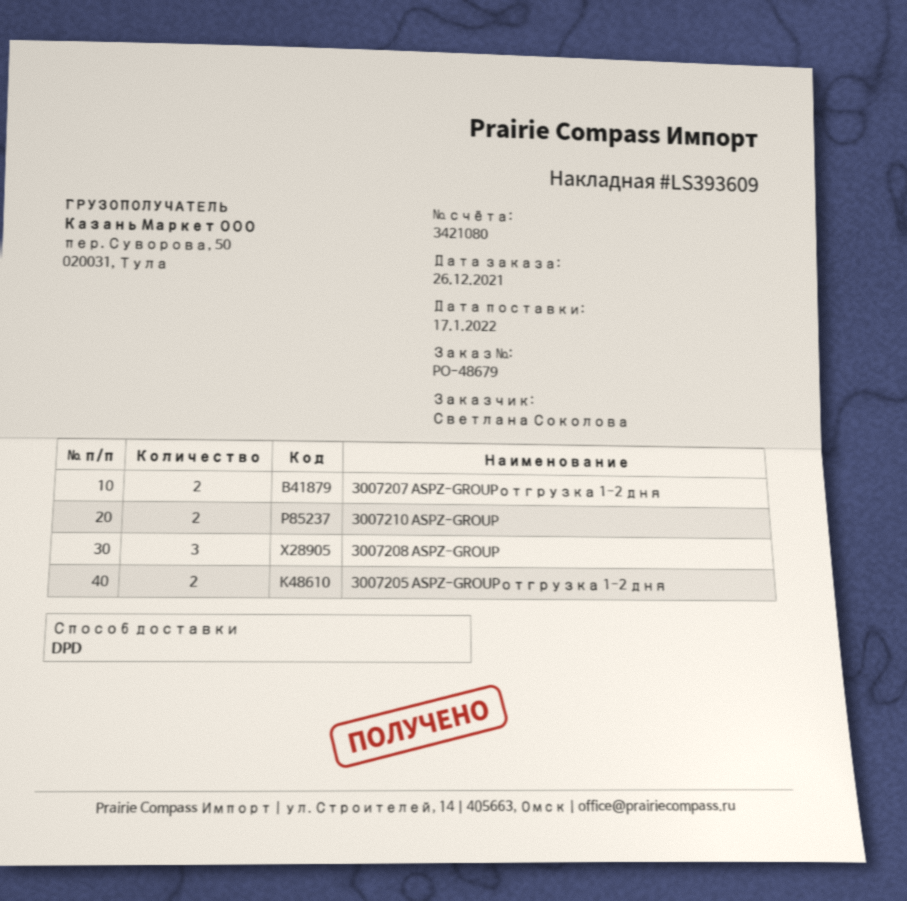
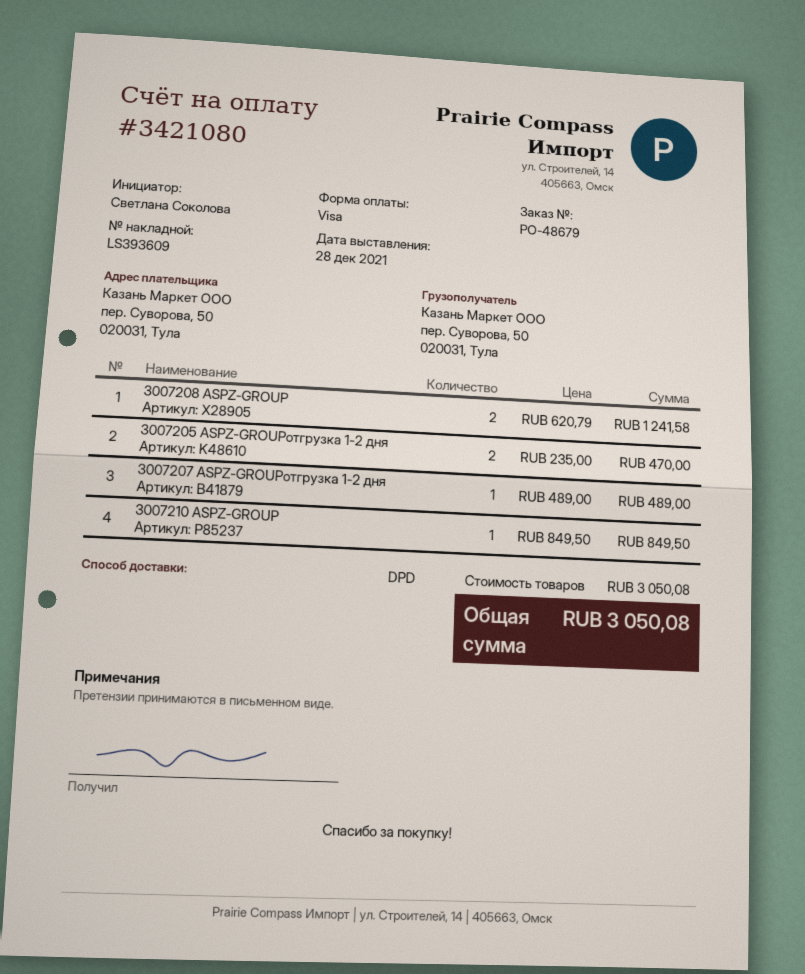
3007207 ASPZ-GROUPотгрузка 1-2 дня: 2 -> 1
3007210 ASPZ-GROUP: 2 -> 1
3007208 ASPZ-GROUP: 3 -> 2

